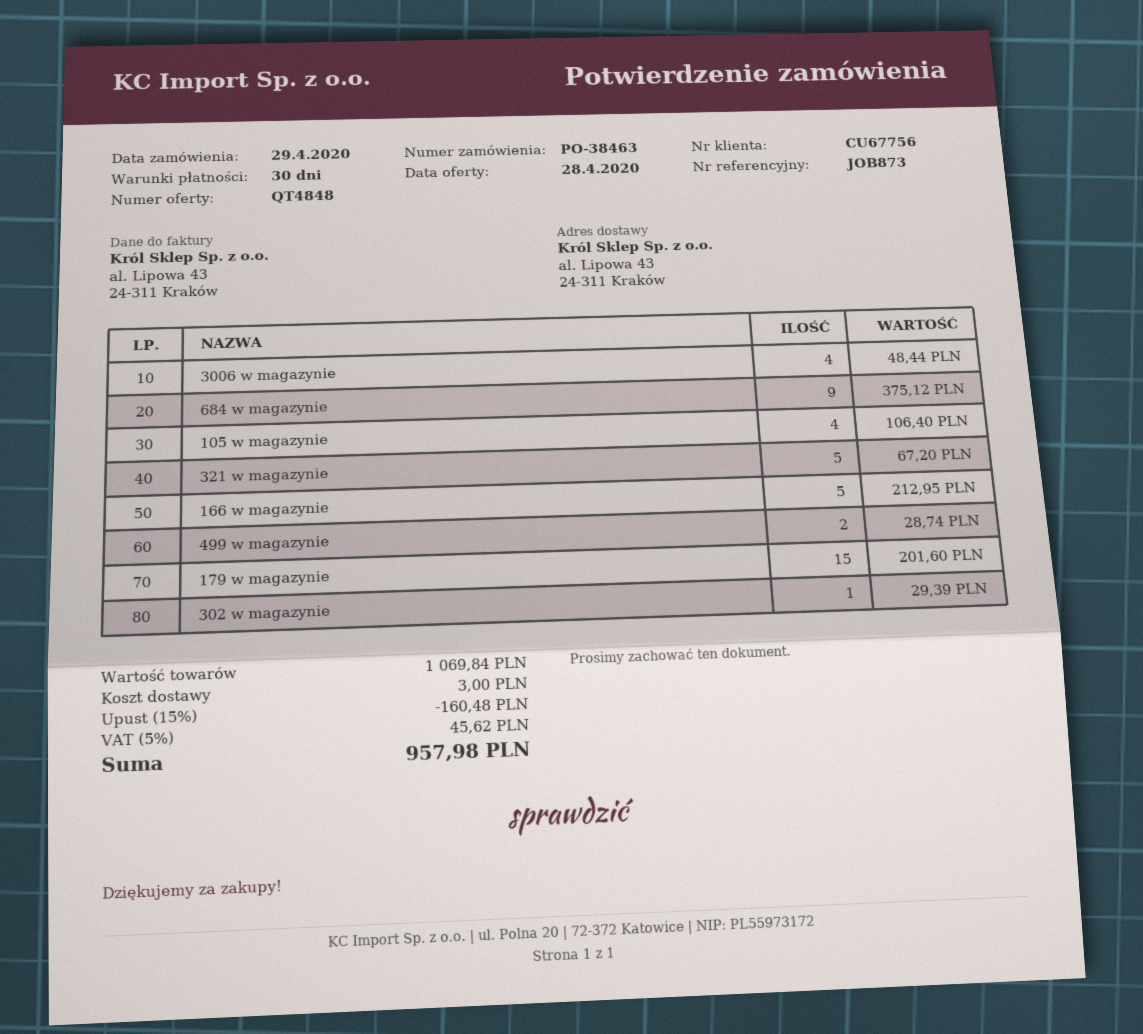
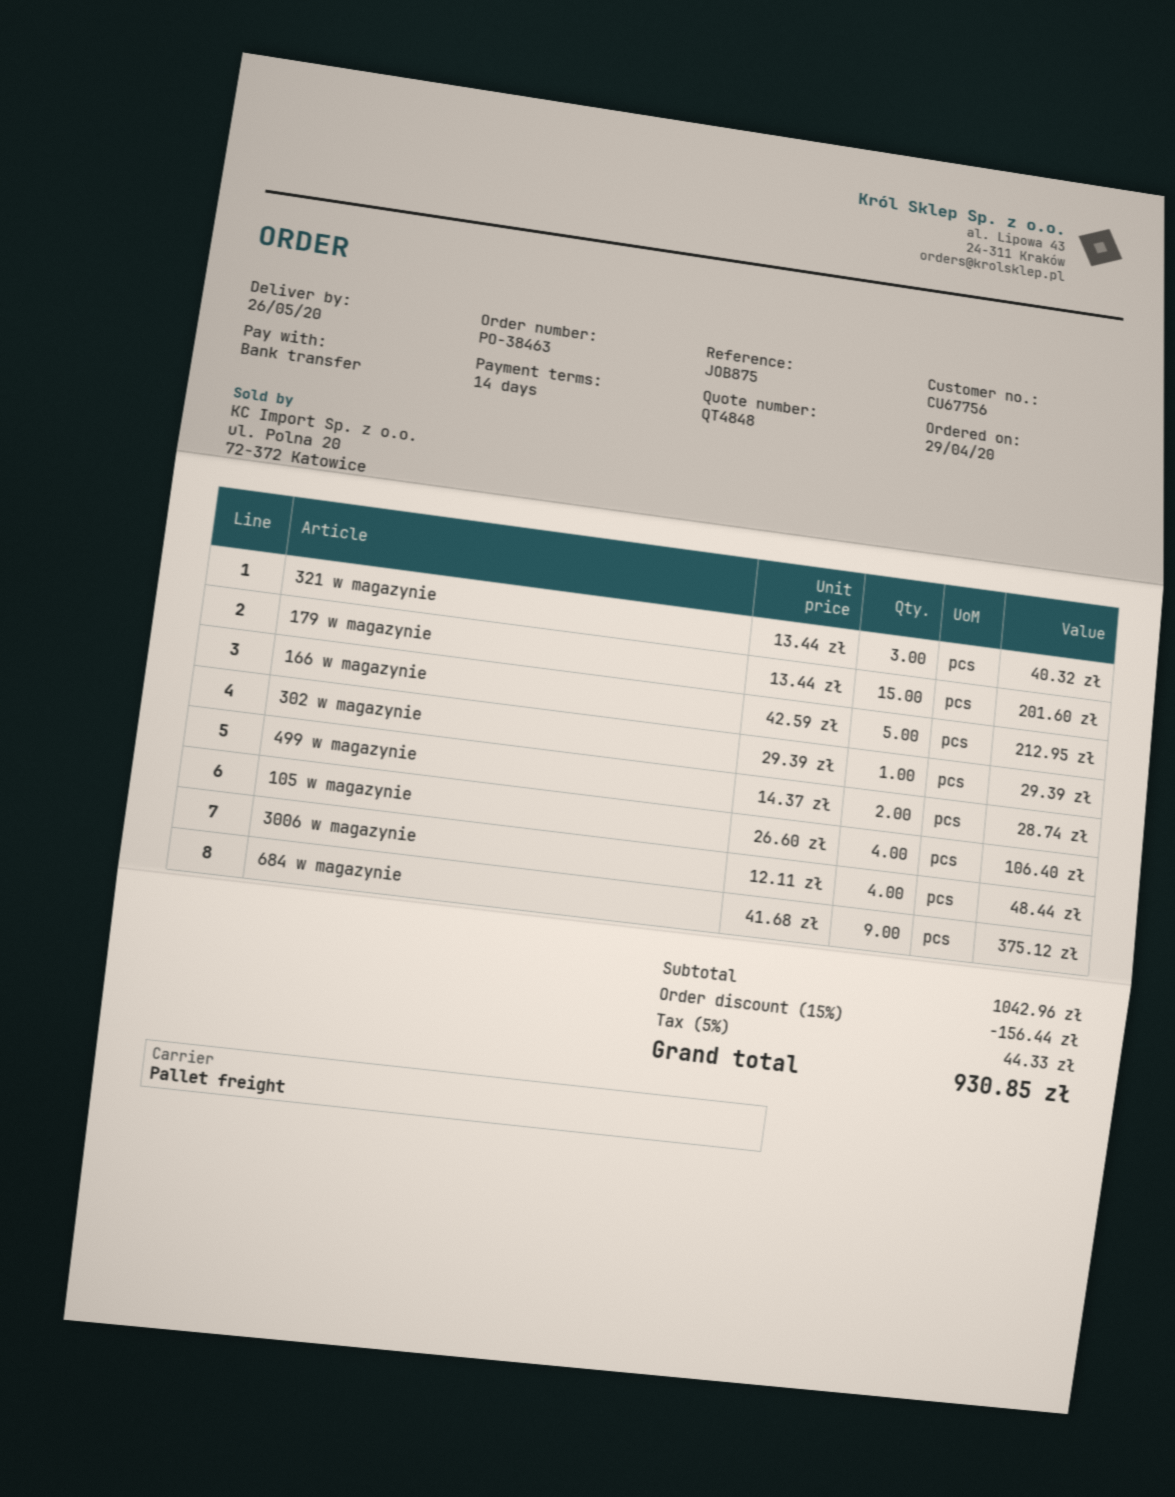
payment terms: 30 days -> 14 days
reference: JOB873 -> JOB875
321 w magazynie: 5 for 67.20 -> 3 for 40.32
subtotal: 1069.84 -> 1042.96
discount: 15% = 160.48 -> 15% = 156.44
shipping: 3.00 -> none
tax: 5% = 45.62 -> 5% = 44.33
total: 957.98 -> 930.85

